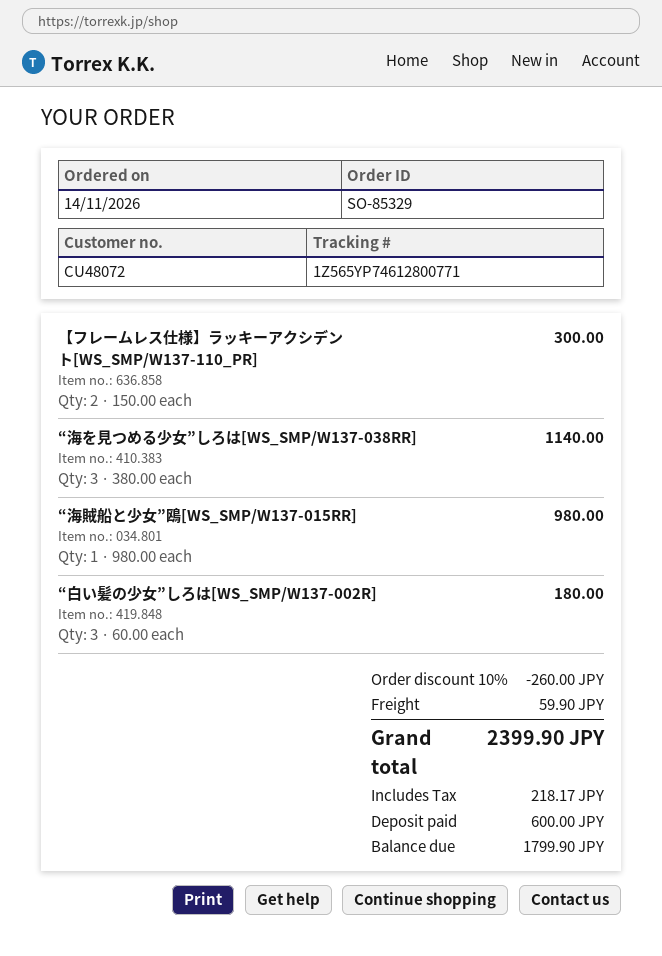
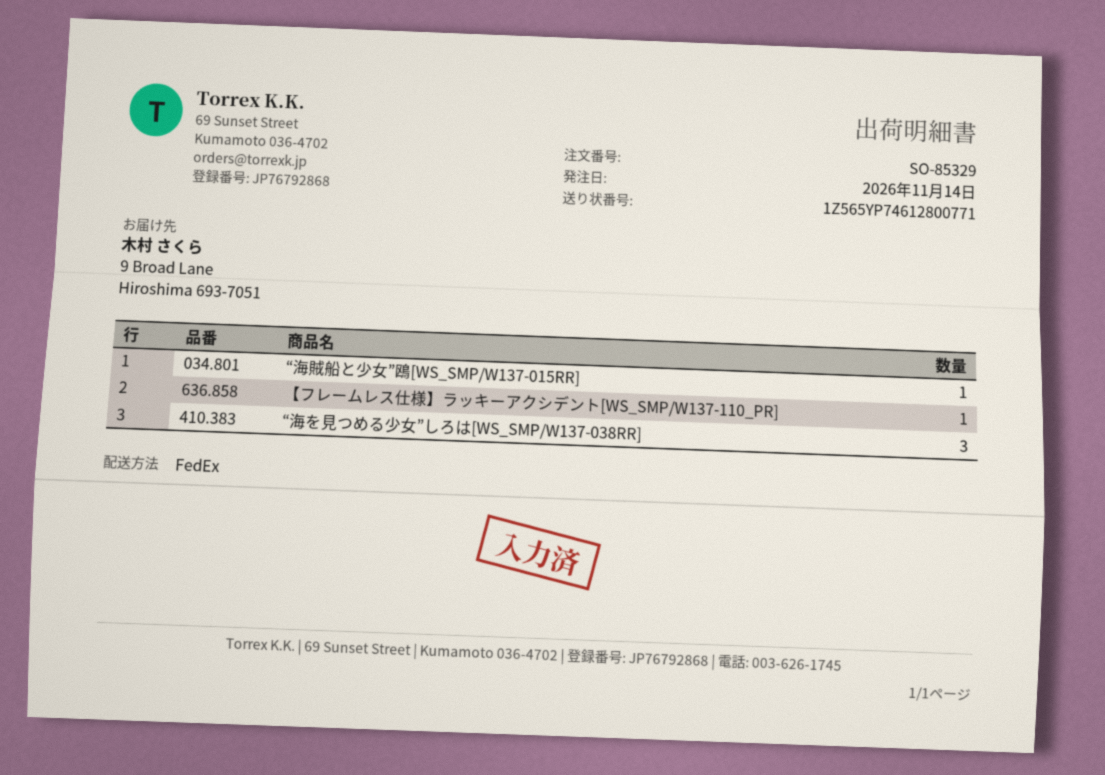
【フレームレス仕様】ラッキーアクシデント[WS_SMP/W137-110_PR]: 2 -> 1
“白い髪の少女”しろは[WS_SMP/W137-002R]: 3 -> none

